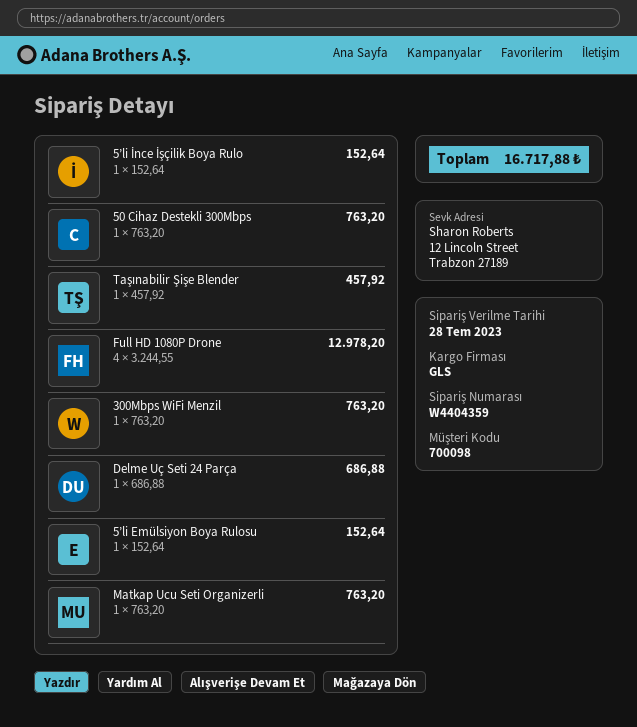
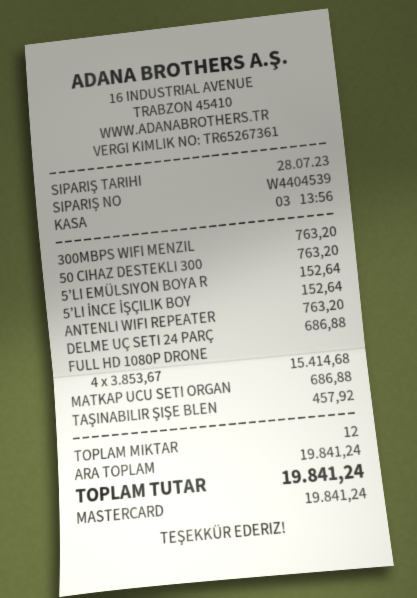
order number: W4404359 -> W4404539
Full HD 1080P Drone: 4 x 3244.55 = 12978.20 -> 4 x 3853.67 = 15414.68
Matkap Ucu Seti Organizerli: 1 x 763.20 = 763.20 -> 1 x 686.88 = 686.88
ANTENLI WIFI REPEATER: none -> 1 x 763.20 = 763.20
total: 16717.88 -> 19841.24

